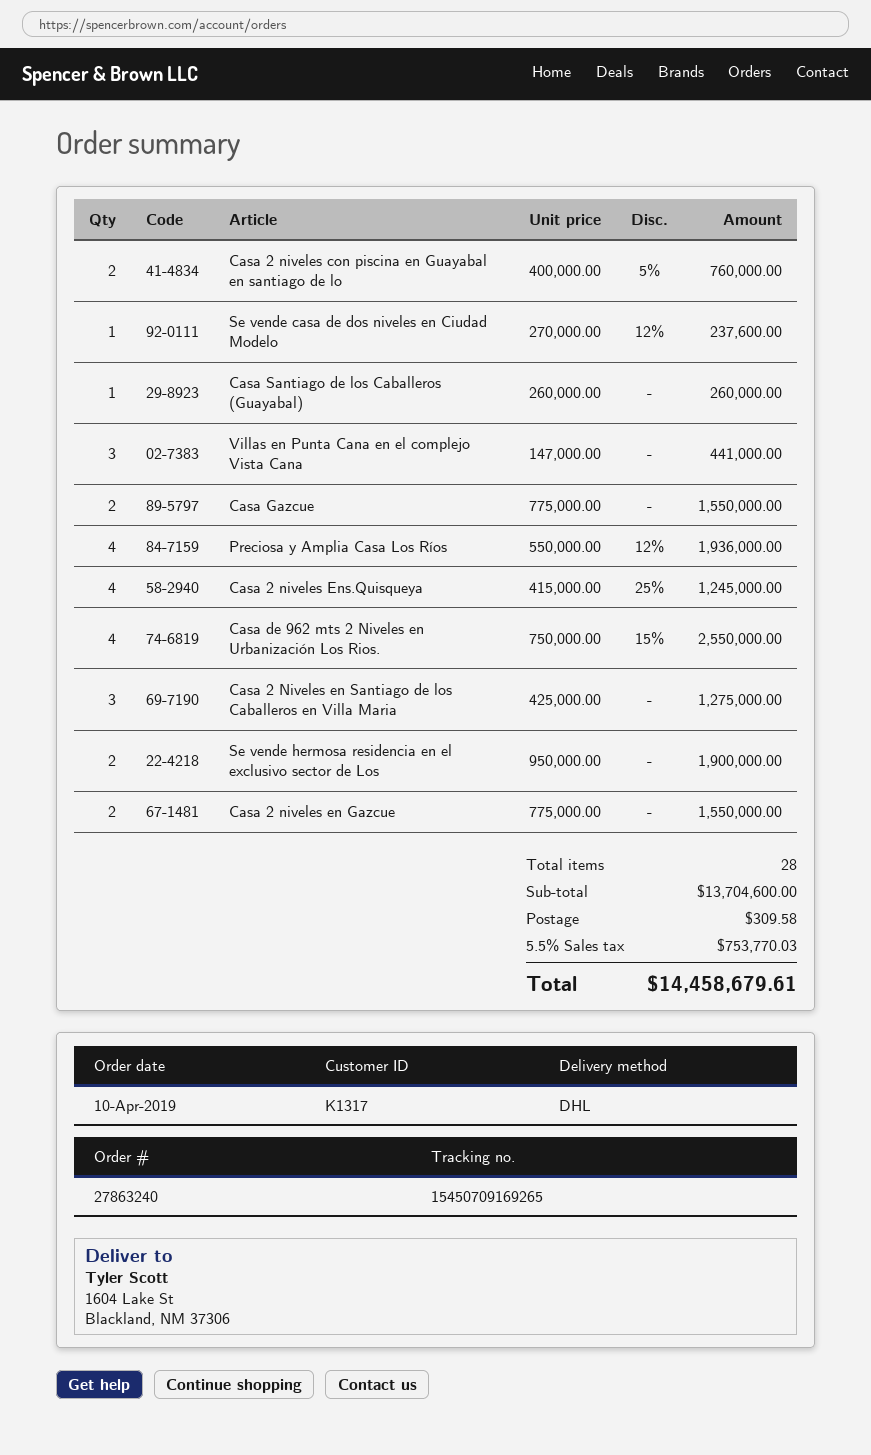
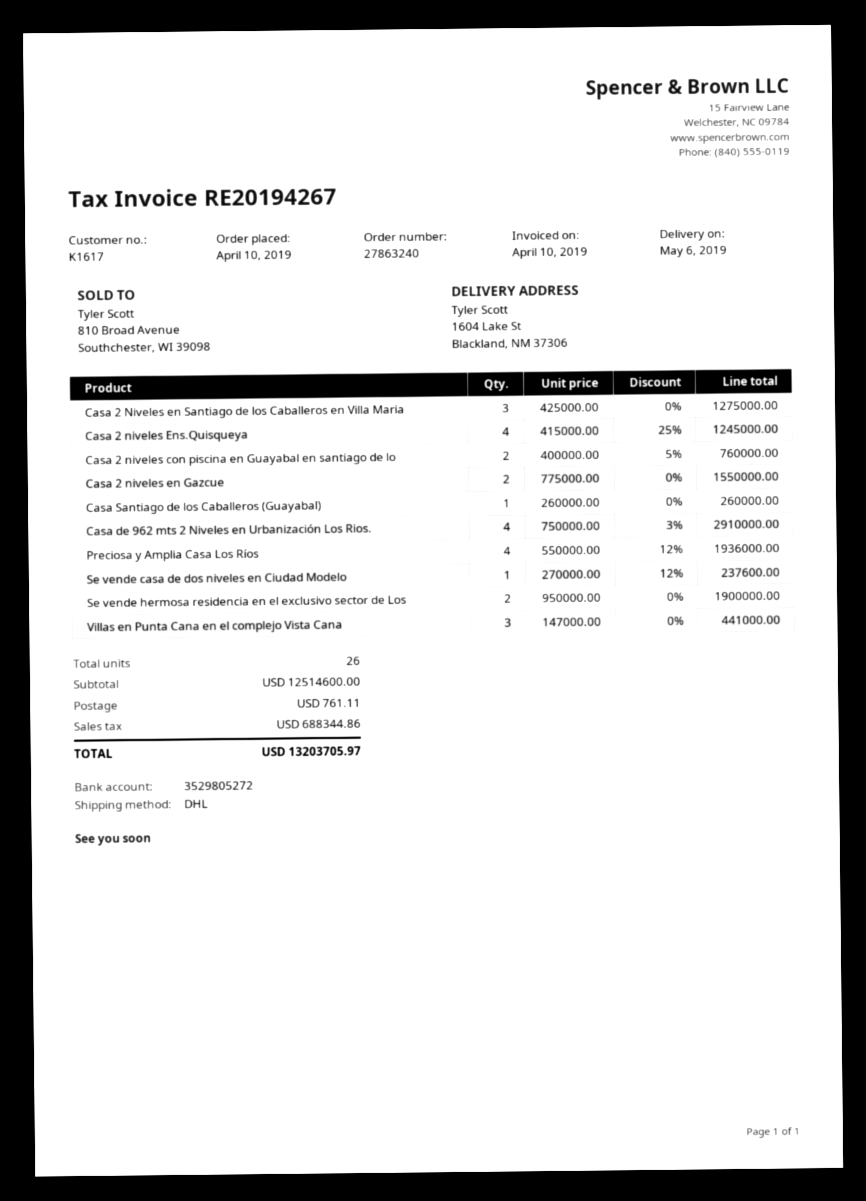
customer number: K1317 -> K1617
Casa Gazcue: 2 x 775000.00 = 1550000.00 -> none
Casa de 962 mts 2 Niveles en Urbanización Los Rios.: 4 x 750000.00 - 15% = 2550000.00 -> 4 x 750000.00 - 3% = 2910000.00
total quantity: 28 -> 26
subtotal: 13704600.00 -> 12514600.00
shipping: 309.58 -> 761.11
tax: 753770.03 -> 688344.86
total: 14458679.61 -> 13203705.97

